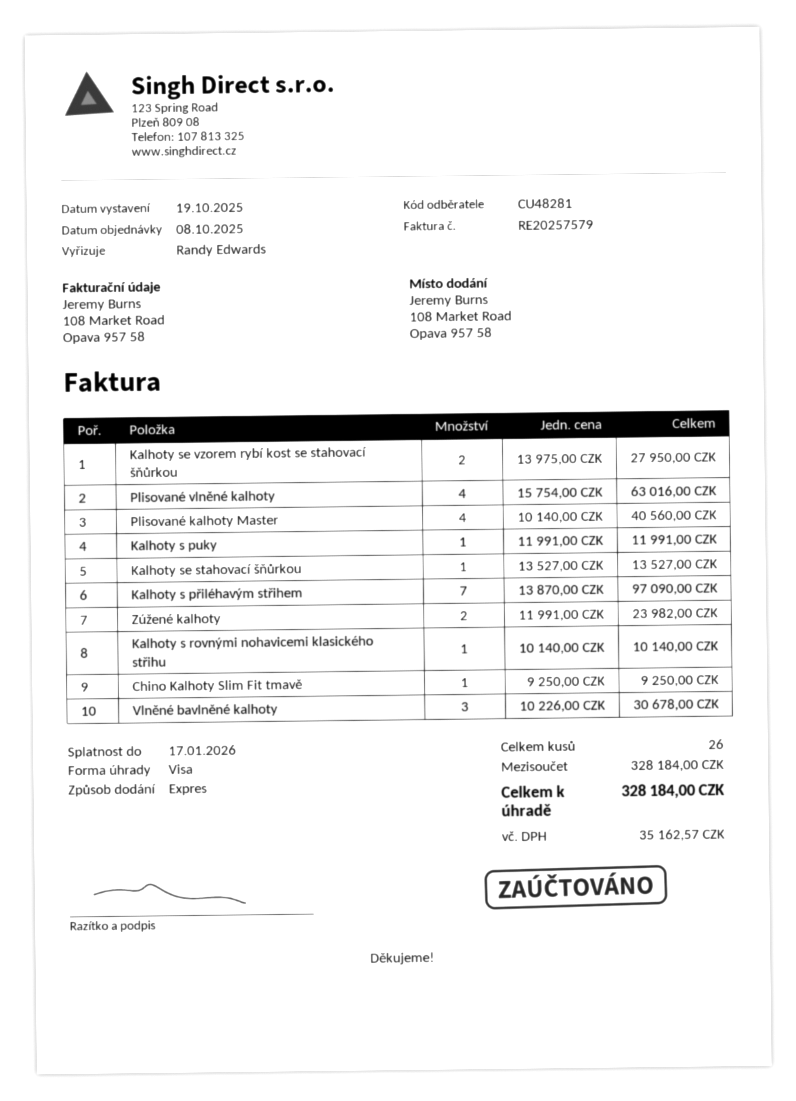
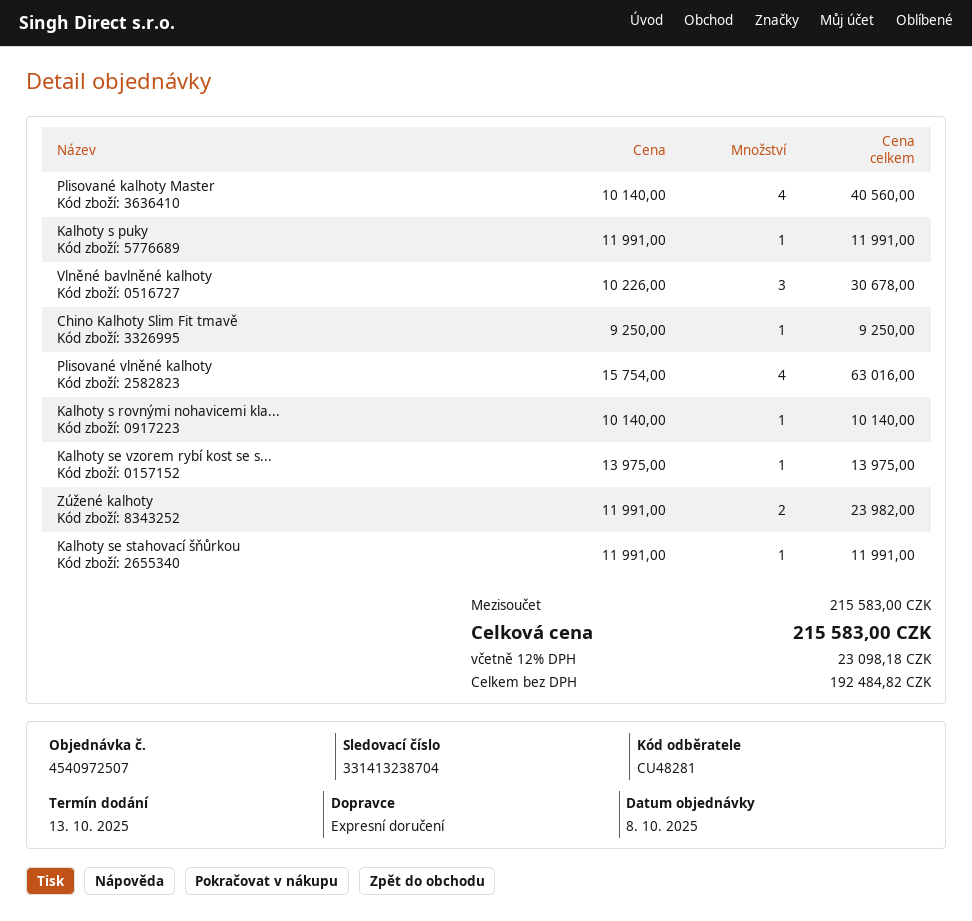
Kalhoty se vzorem rybí kost se stahovací šňůrkou: 2 x 13975.00 = 27950.00 -> 1 x 13975.00 = 13975.00
Kalhoty se stahovací šňůrkou: 1 x 13527.00 = 13527.00 -> 1 x 11991.00 = 11991.00
Kalhoty s přiléhavým střihem: 7 x 13870.00 = 97090.00 -> none
subtotal: 328184.00 -> 215583.00
tax: 35162.57 -> 23098.18
total: 328184.00 -> 215583.00

